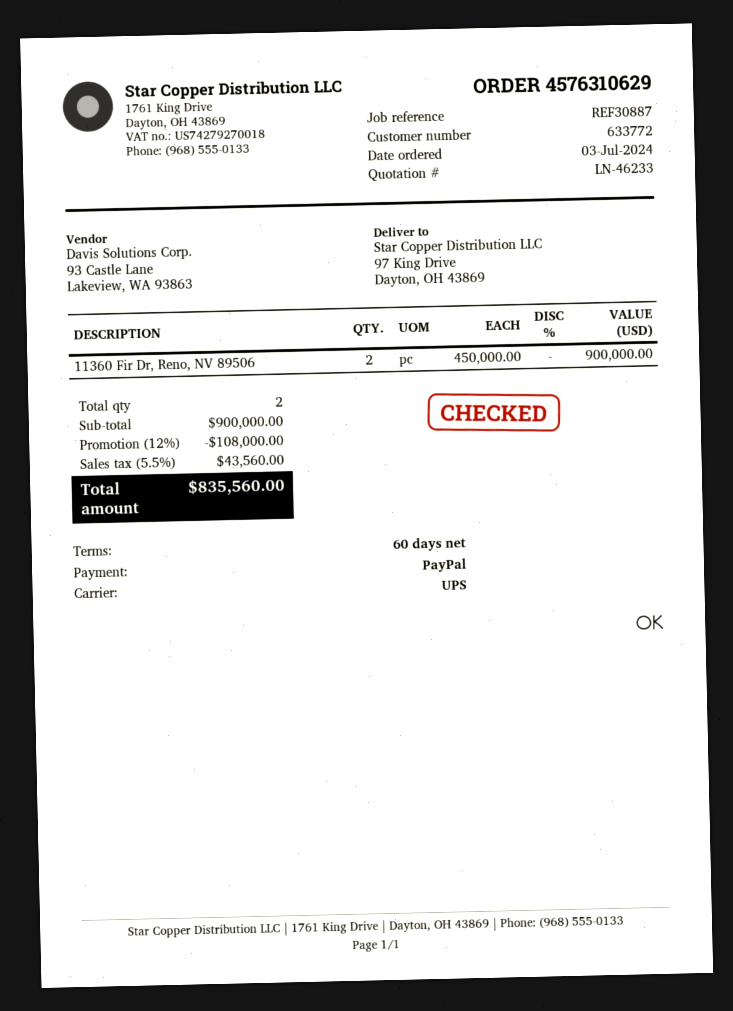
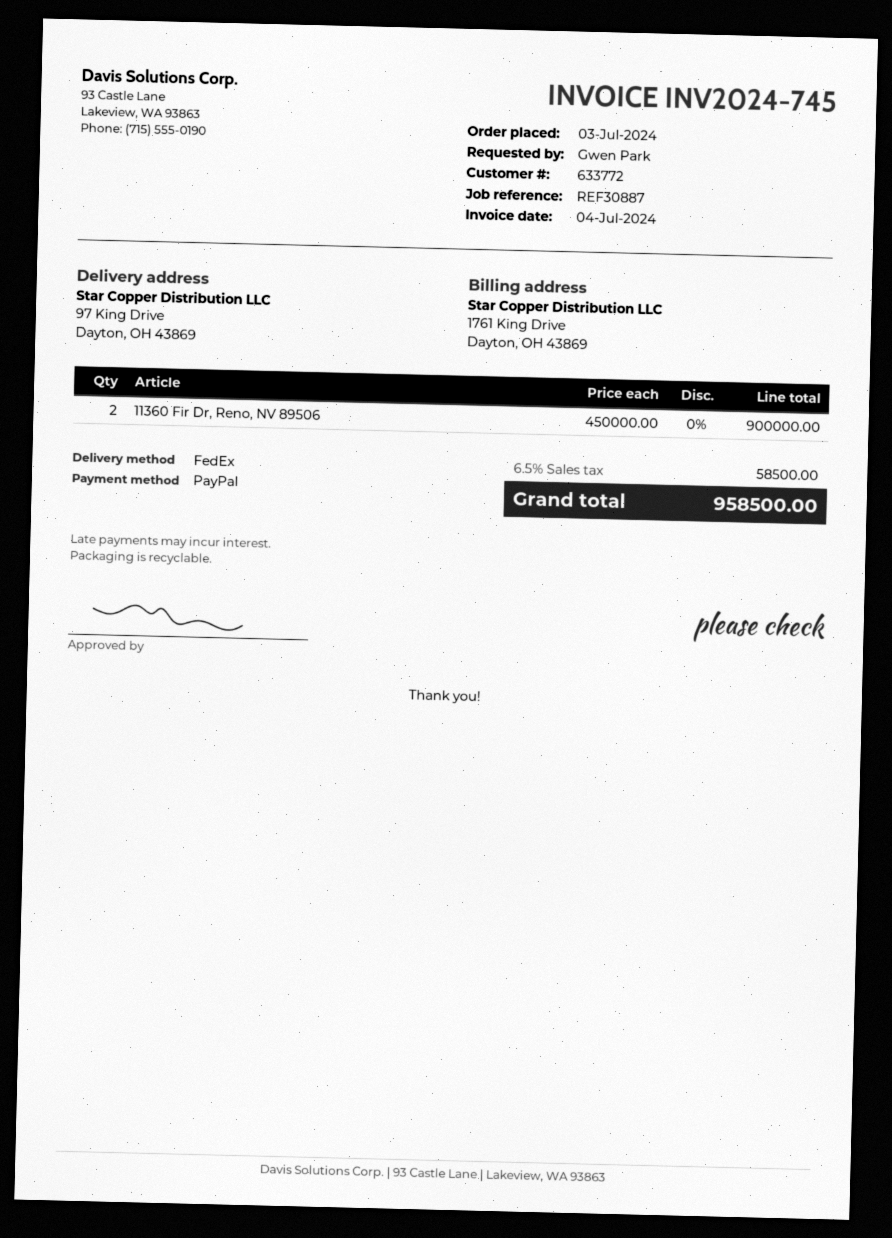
shipping method: UPS -> FedEx
discount: 12% = 108000.00 -> none
tax: 5.5% = 43560.00 -> 6.5% = 58500.00
total: 835560.00 -> 958500.00

